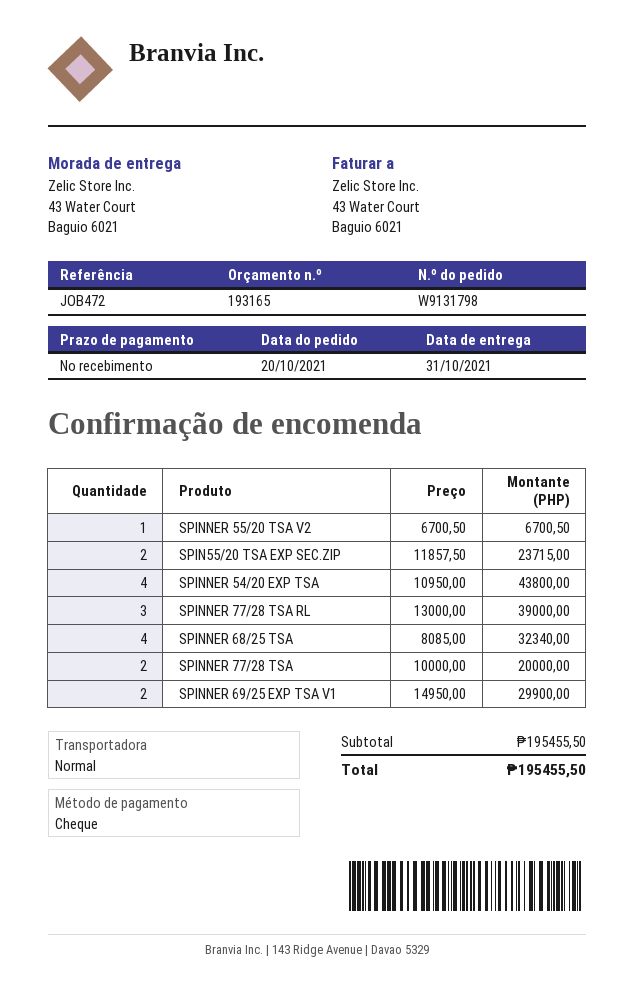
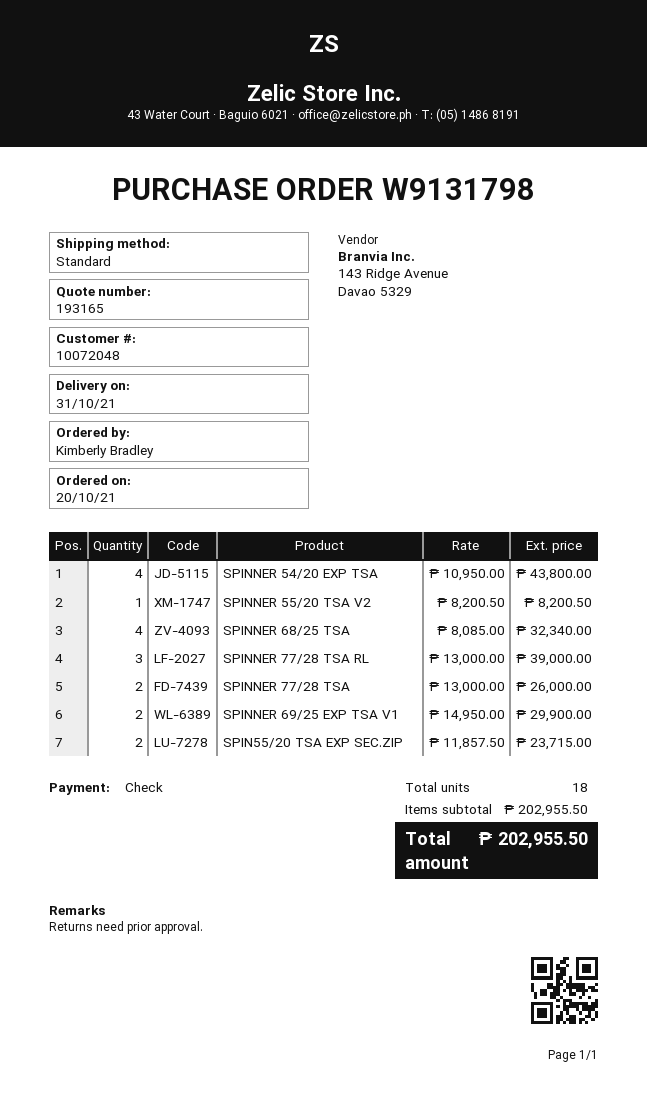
SPINNER 55/20 TSA V2: 1 x 6700.50 = 6700.50 -> 1 x 8200.50 = 8200.50
SPINNER 77/28 TSA: 2 x 10000.00 = 20000.00 -> 2 x 13000.00 = 26000.00
subtotal: 195455.50 -> 202955.50
total: 195455.50 -> 202955.50

